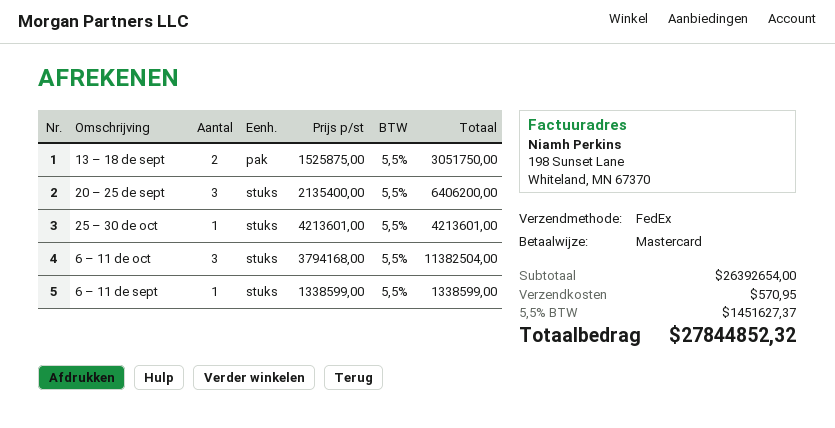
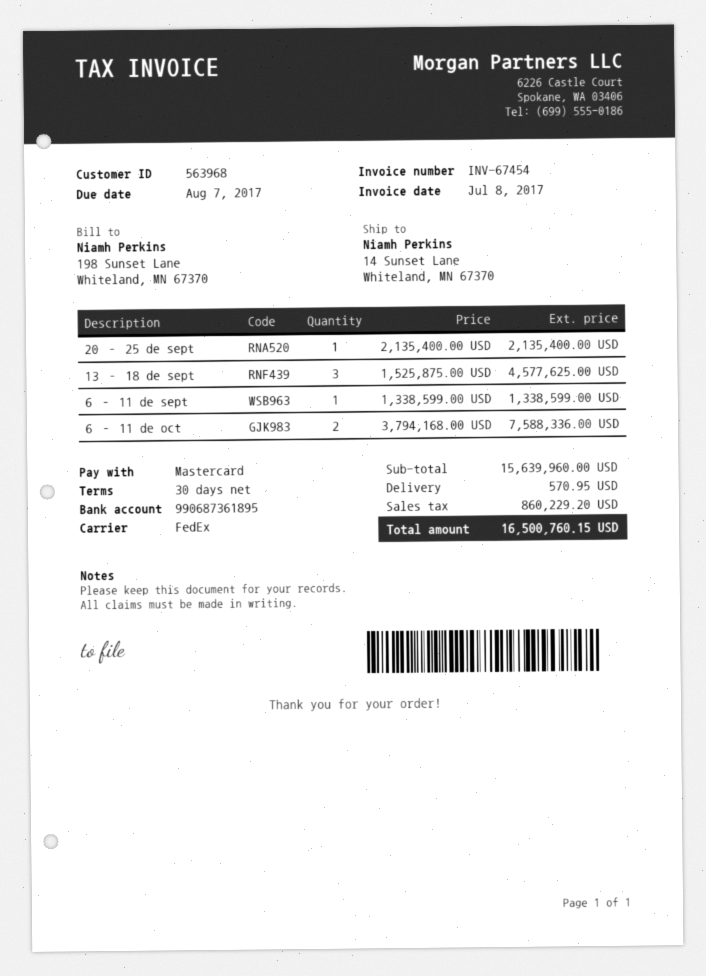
13 – 18 de sept: 2 x 1525875.00 = 3051750.00 -> 3 x 1525875.00 = 4577625.00
20 – 25 de sept: 3 x 2135400.00 = 6406200.00 -> 1 x 2135400.00 = 2135400.00
25 – 30 de oct: 1 x 4213601.00 = 4213601.00 -> none
6 – 11 de oct: 3 x 3794168.00 = 11382504.00 -> 2 x 3794168.00 = 7588336.00
subtotal: 26392654.00 -> 15639960.00
tax: 1451627.37 -> 860229.20
total: 27844852.32 -> 16500760.15

